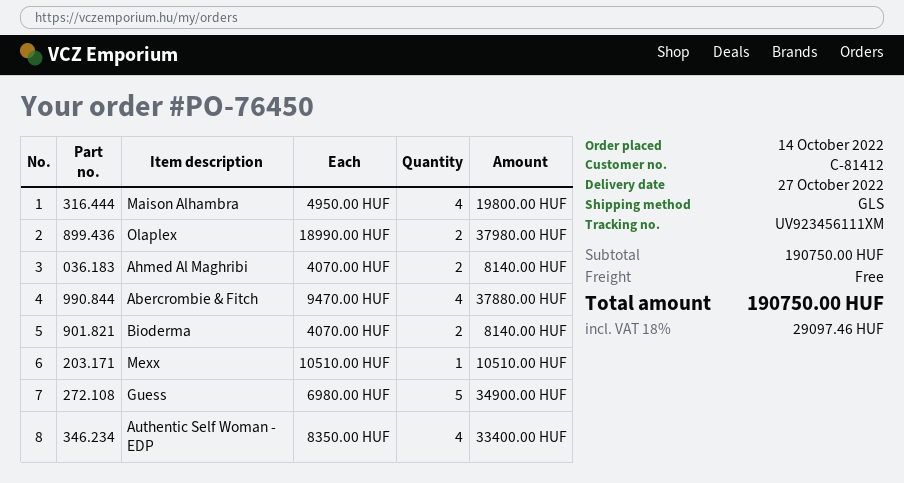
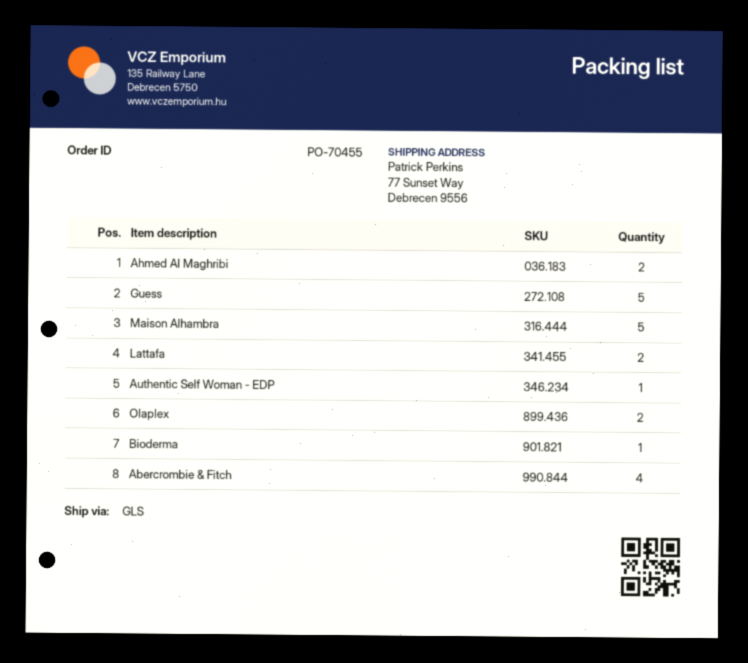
order number: PO-76450 -> PO-70455
Maison Alhambra: 4 -> 5
Bioderma: 2 -> 1
Mexx: 1 -> none
Authentic Self Woman - EDP: 4 -> 1
Lattafa: none -> 2

